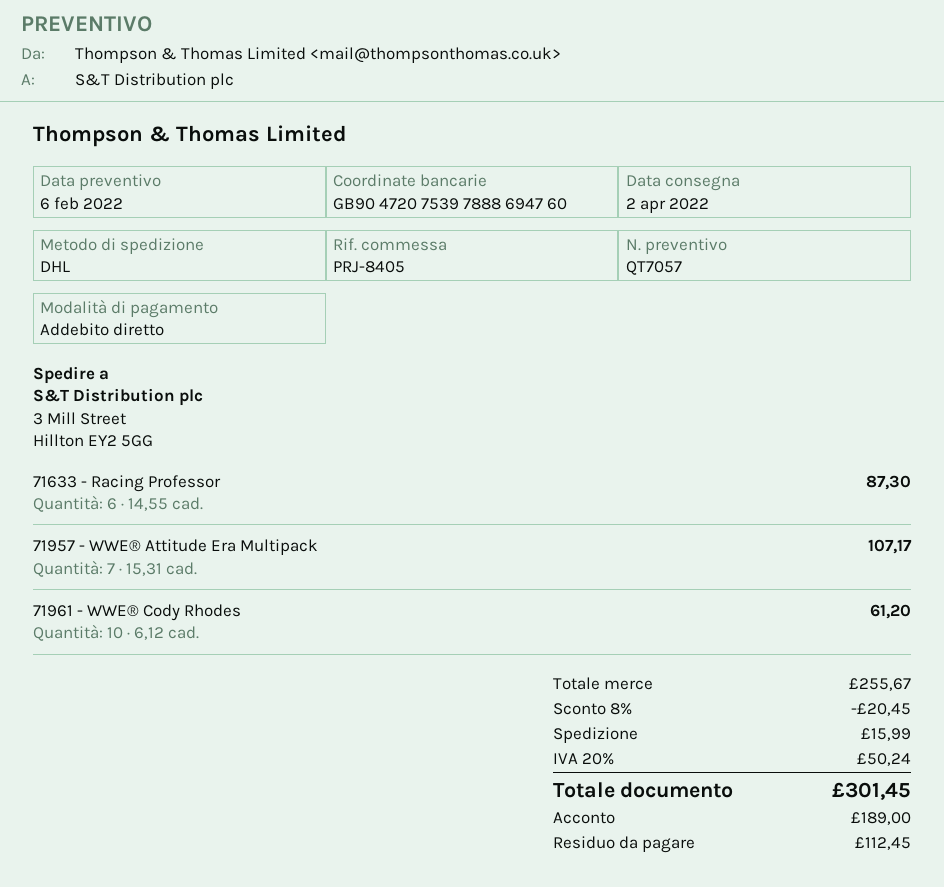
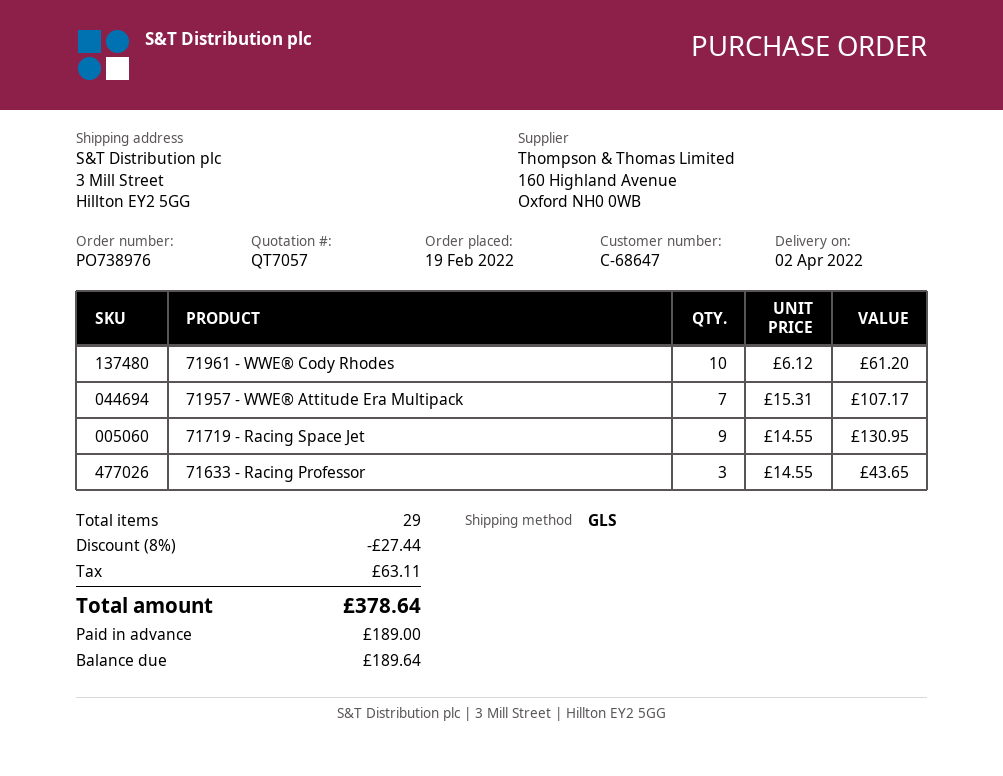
shipping method: DHL -> GLS
71633 - Racing Professor: 6 x 14.55 = 87.30 -> 3 x 14.55 = 43.65
71719 - Racing Space Jet: none -> 9 x 14.55 = 130.95
discount: 8% = 20.45 -> 8% = 27.44
shipping: 15.99 -> none
tax: 50.24 -> 63.11
total: 301.45 -> 378.64
balance: 112.45 -> 189.64

